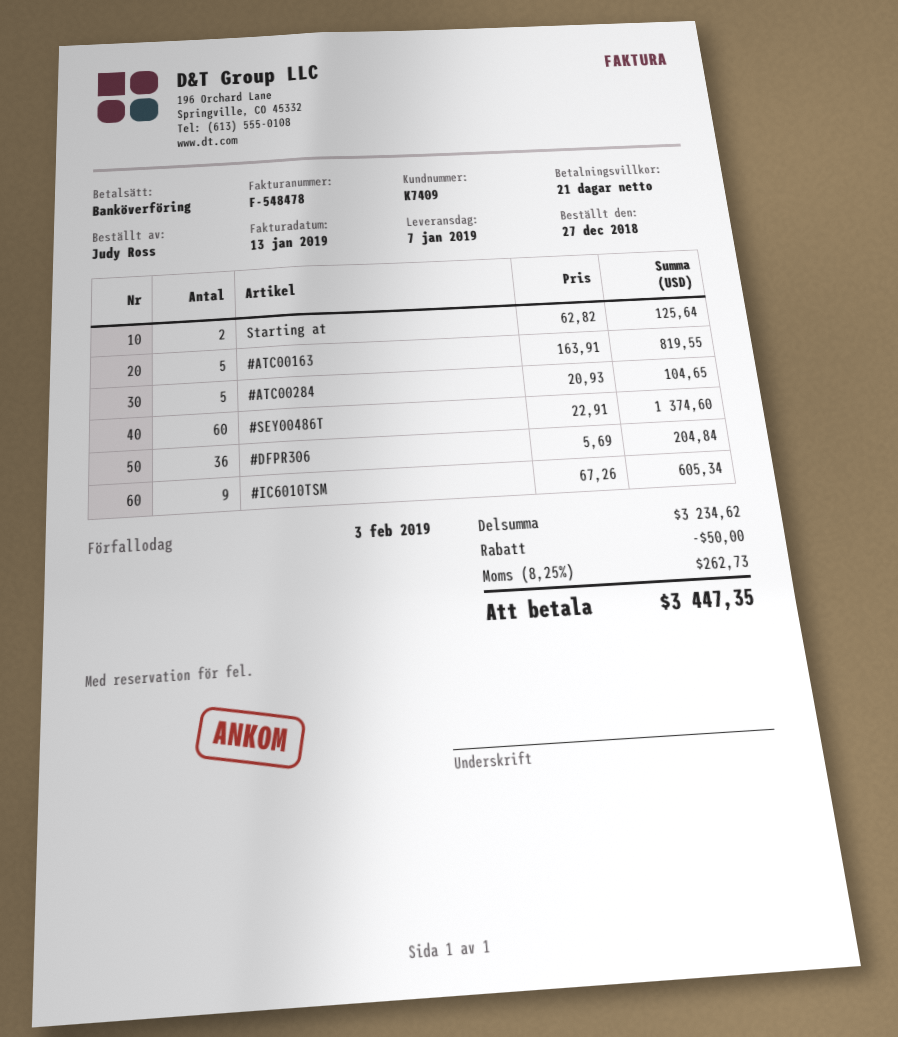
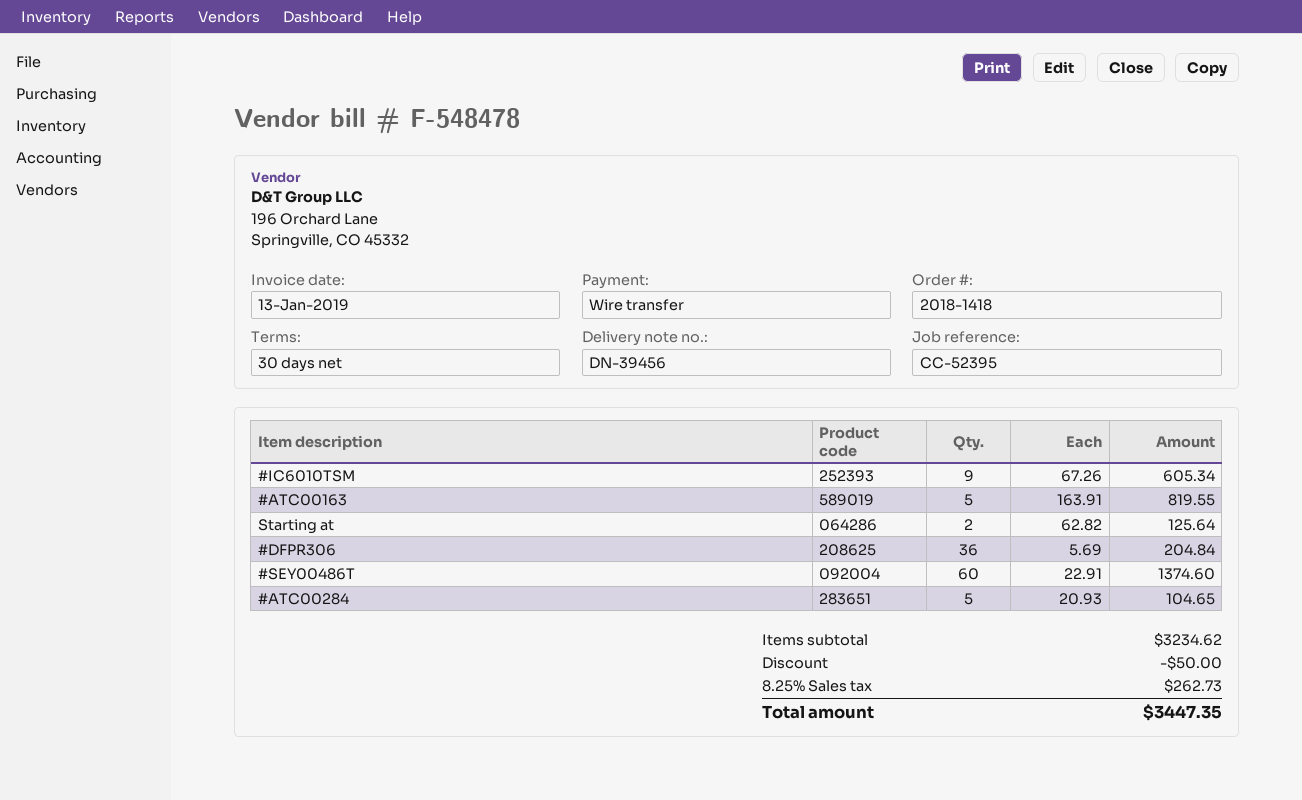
payment terms: 21 days -> 30 days

